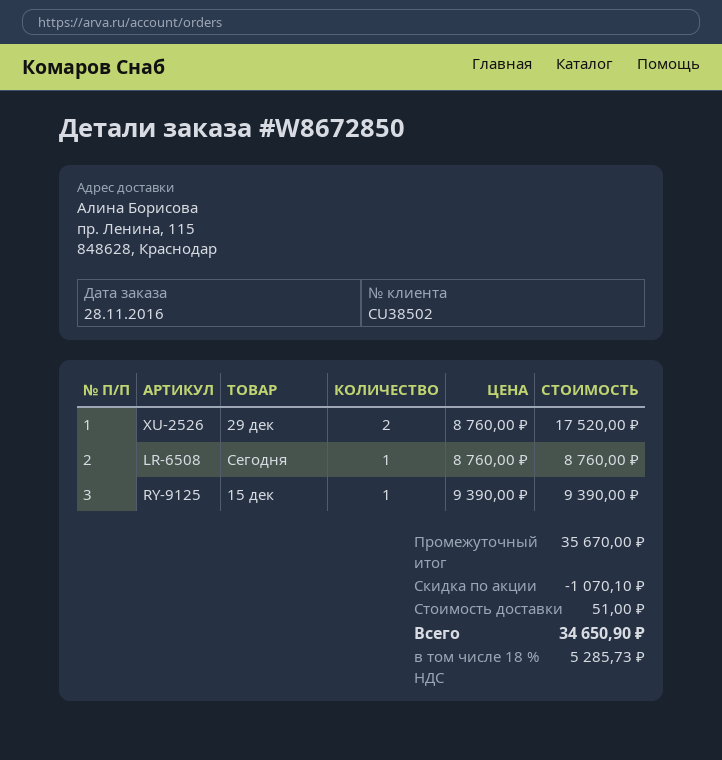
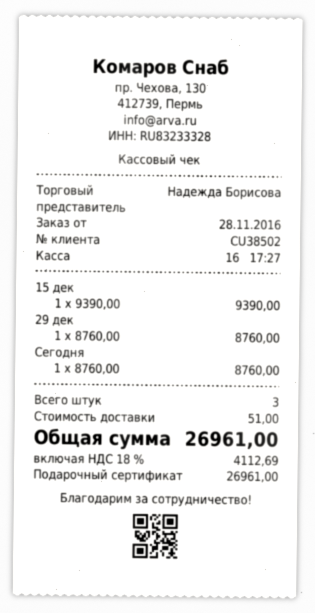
29 дек: 2 x 8760.00 = 17520.00 -> 1 x 8760.00 = 8760.00
discount: 1070.10 -> none
tax: 18% = 5285.73 -> 18% = 4112.69
total: 34650.90 -> 26961.00

